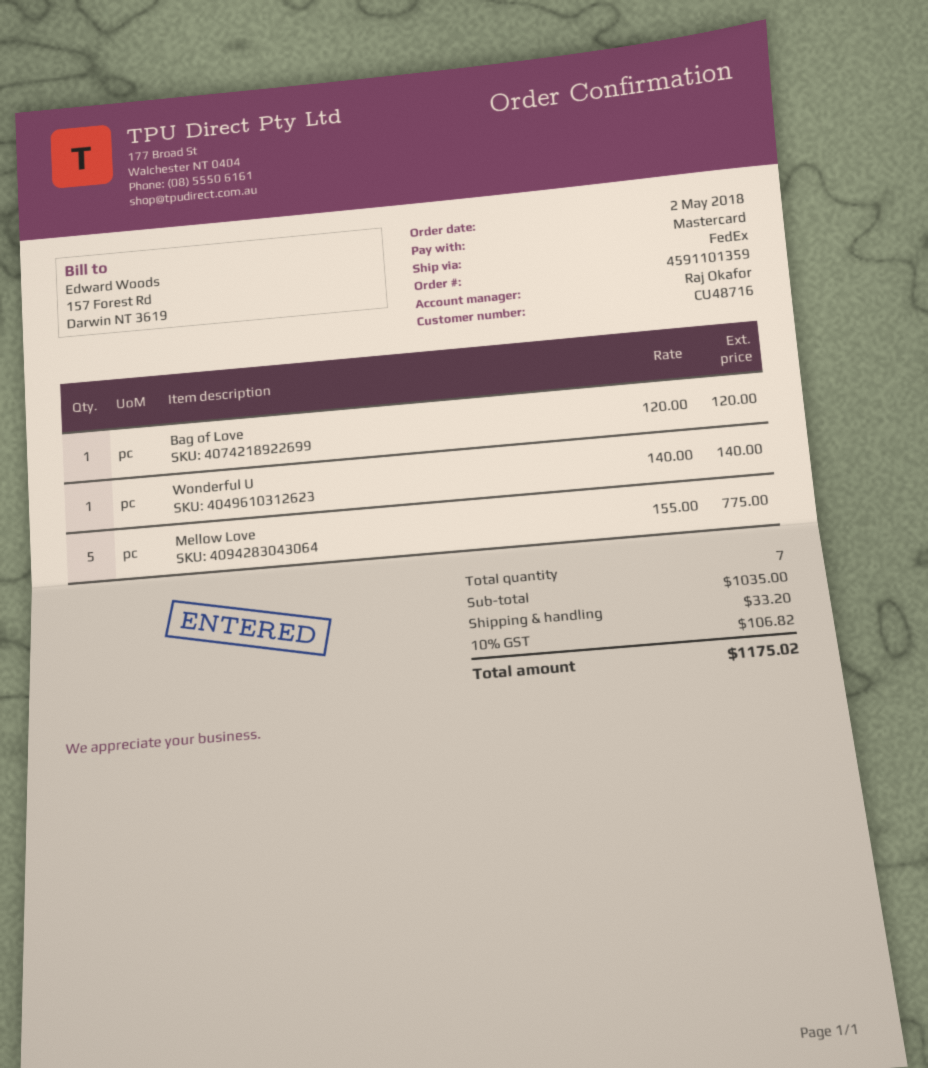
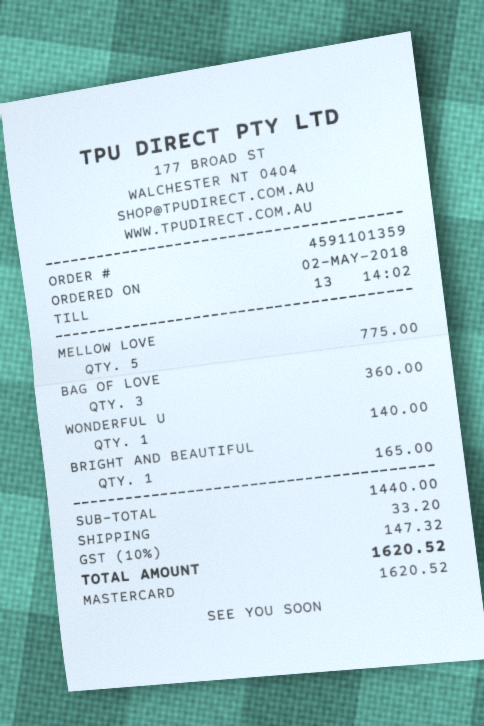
Bag of Love: 1 for 120.00 -> 3 for 360.00
BRIGHT AND BEAUTIFUL: none -> 1 for 165.00
subtotal: 1035.00 -> 1440.00
tax: 10% = 106.82 -> 10% = 147.32
total: 1175.02 -> 1620.52

